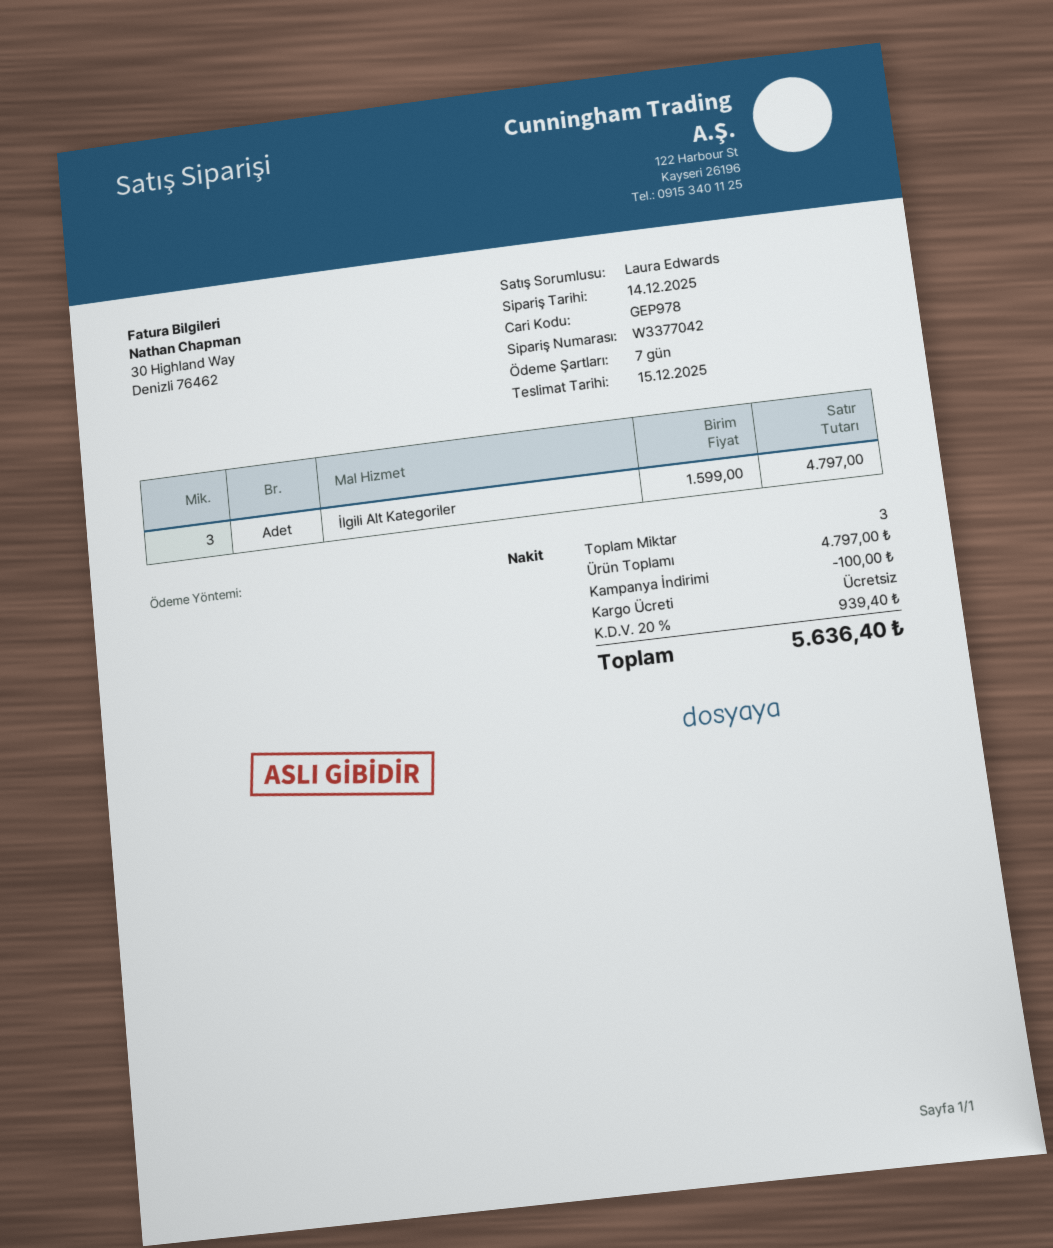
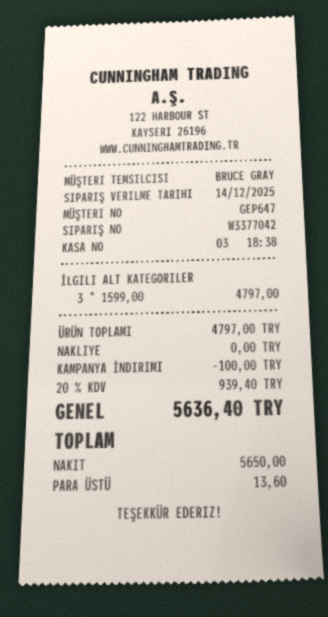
customer number: GEP978 -> GEP647
sales rep: Laura Edwards -> BRUCE GRAY

